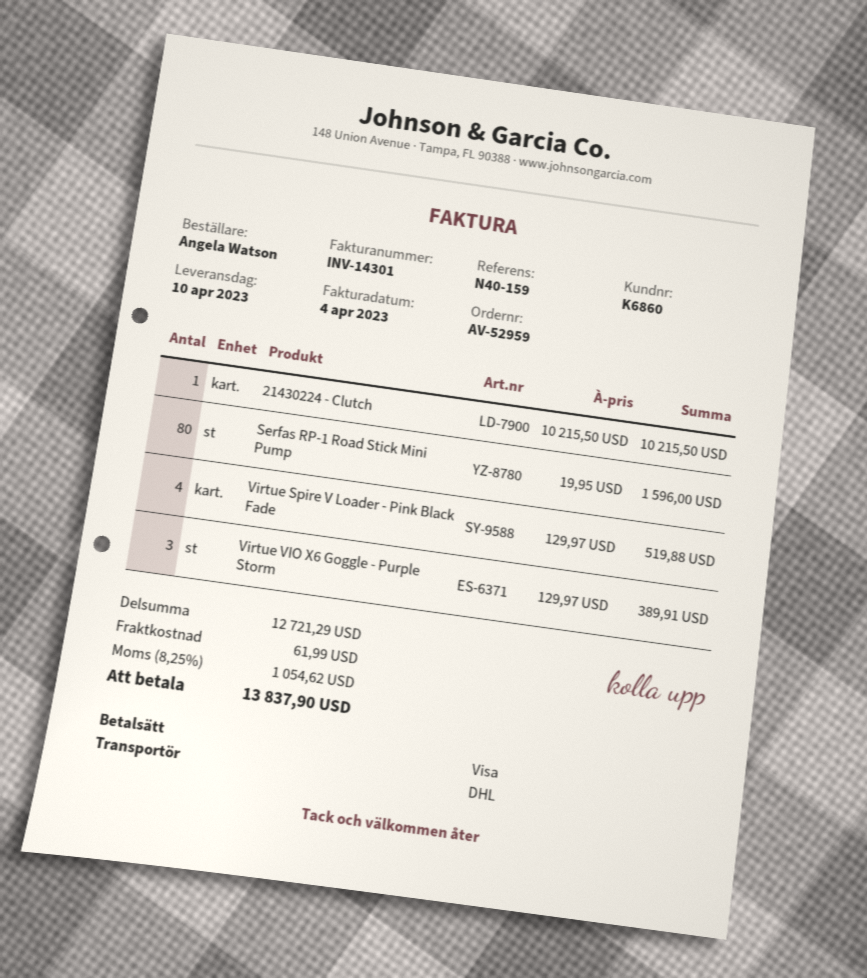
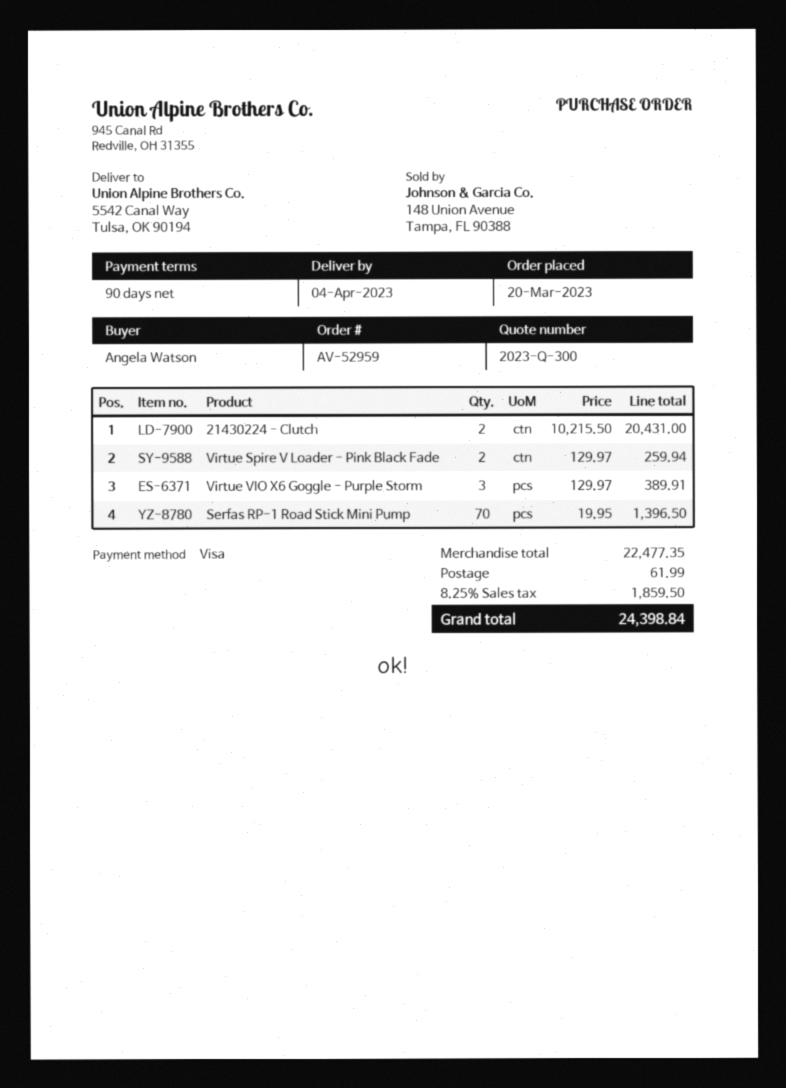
delivery date: 2023-04-10 -> 2023-04-04
21430224 - Clutch: 1 x 10215.50 = 10215.50 -> 2 x 10215.50 = 20431.00
Serfas RP-1 Road Stick Mini Pump: 80 x 19.95 = 1596.00 -> 70 x 19.95 = 1396.50
Virtue Spire V Loader - Pink Black Fade: 4 x 129.97 = 519.88 -> 2 x 129.97 = 259.94
subtotal: 12721.29 -> 22477.35
tax: 8.25% = 1054.62 -> 8.25% = 1859.50
total: 13837.90 -> 24398.84

